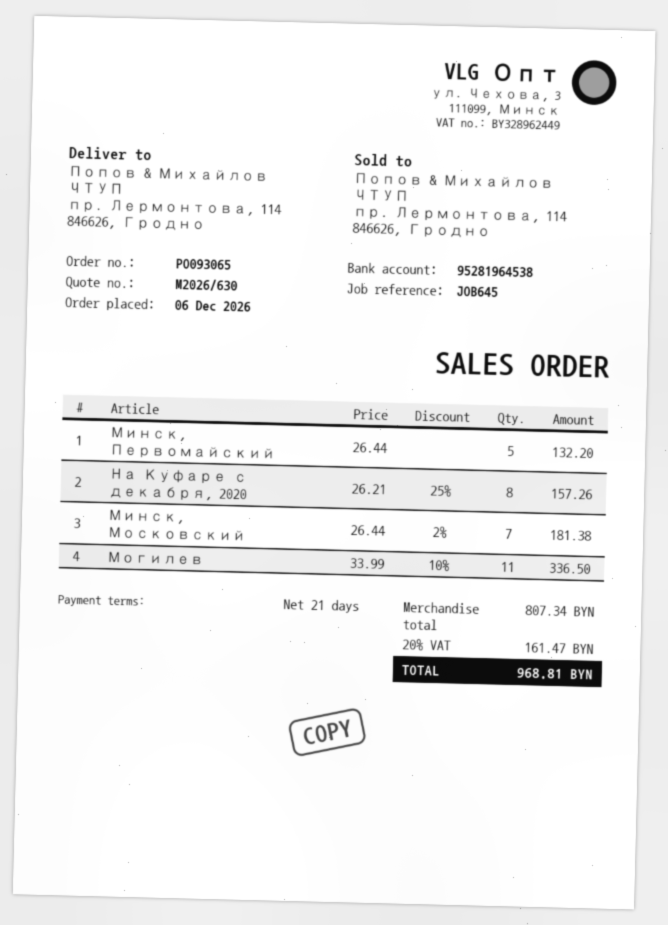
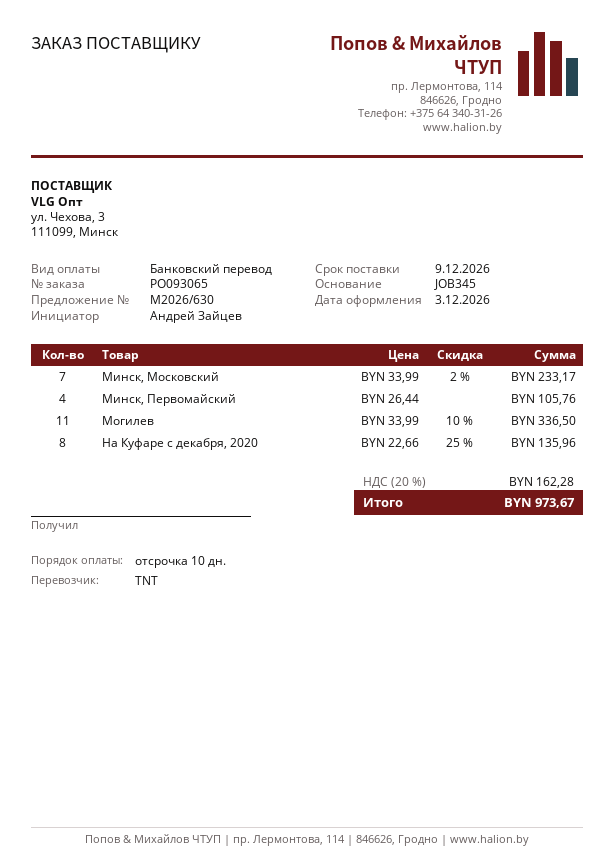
order date: 2026-12-06 -> 2026-12-03
payment terms: 21 days -> 10 days
reference: JOB645 -> JOB345
Минск, Первомайский: 5 x 26.44 = 132.20 -> 4 x 26.44 = 105.76
На Куфаре с декабря, 2020: 8 x 26.21 - 25% = 157.26 -> 8 x 22.66 - 25% = 135.96
Минск, Московский: 7 x 26.44 - 2% = 181.38 -> 7 x 33.99 - 2% = 233.17
tax: 20% = 161.47 -> 20% = 162.28
total: 968.81 -> 973.67

